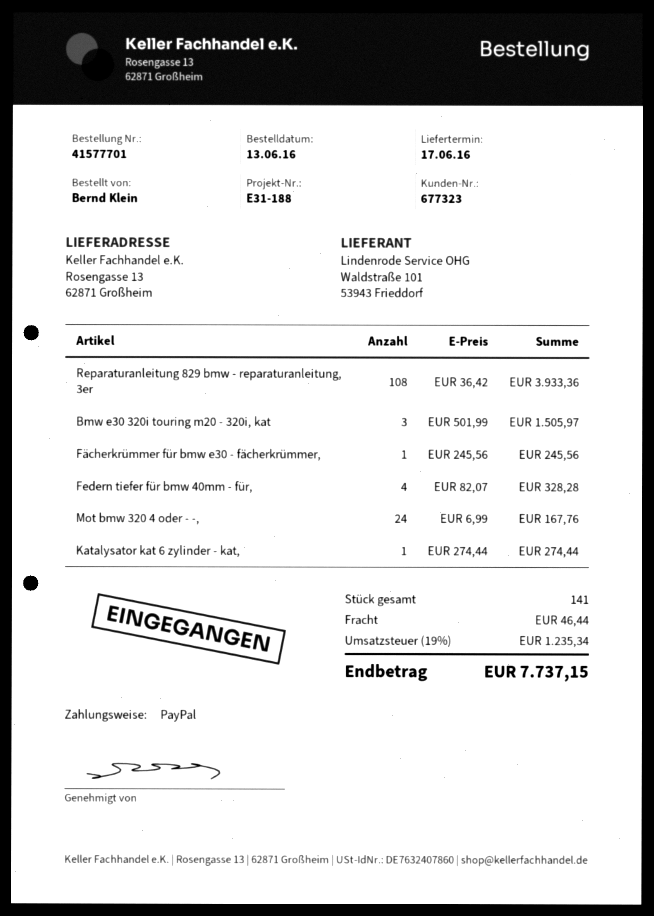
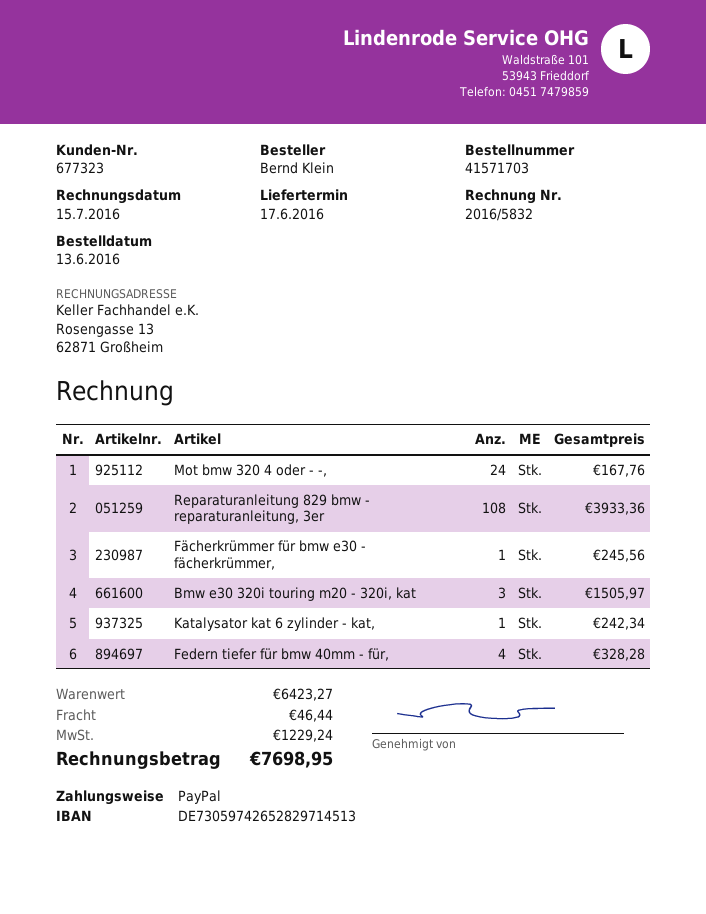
order number: 41577701 -> 41571703
Katalysator kat 6 zylinder - kat,: 1 for 274.44 -> 1 for 242.34
tax: 1235.34 -> 1229.24
total: 7737.15 -> 7698.95

